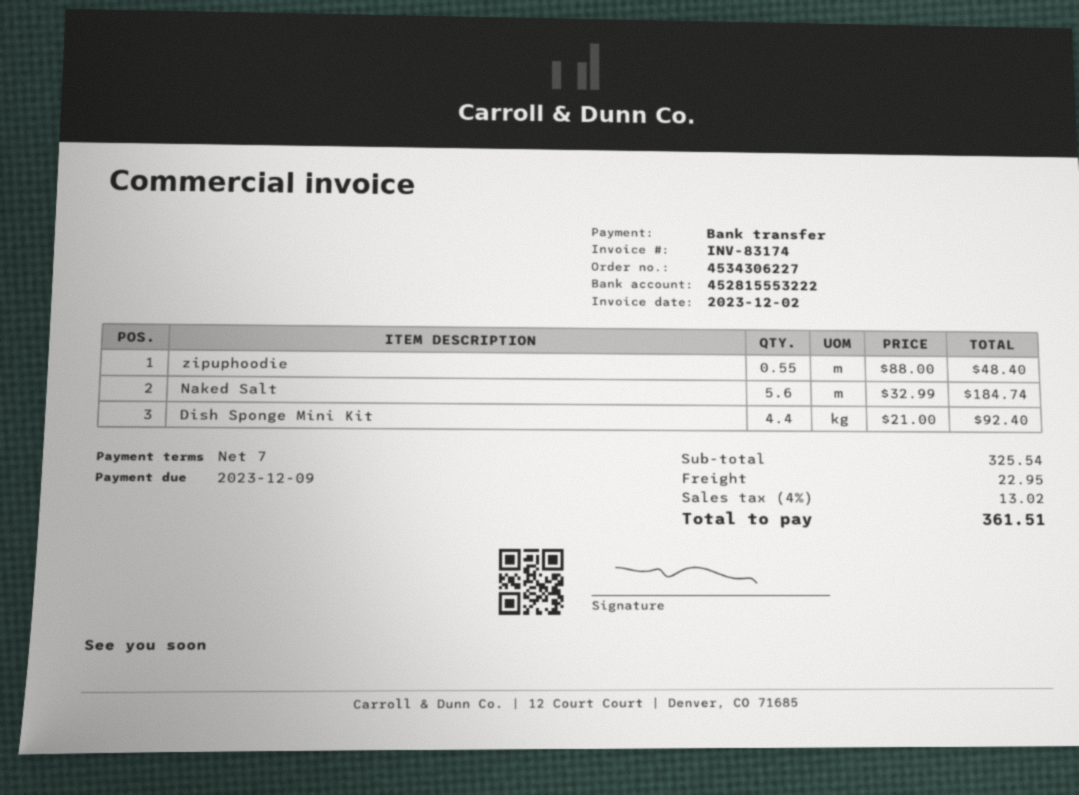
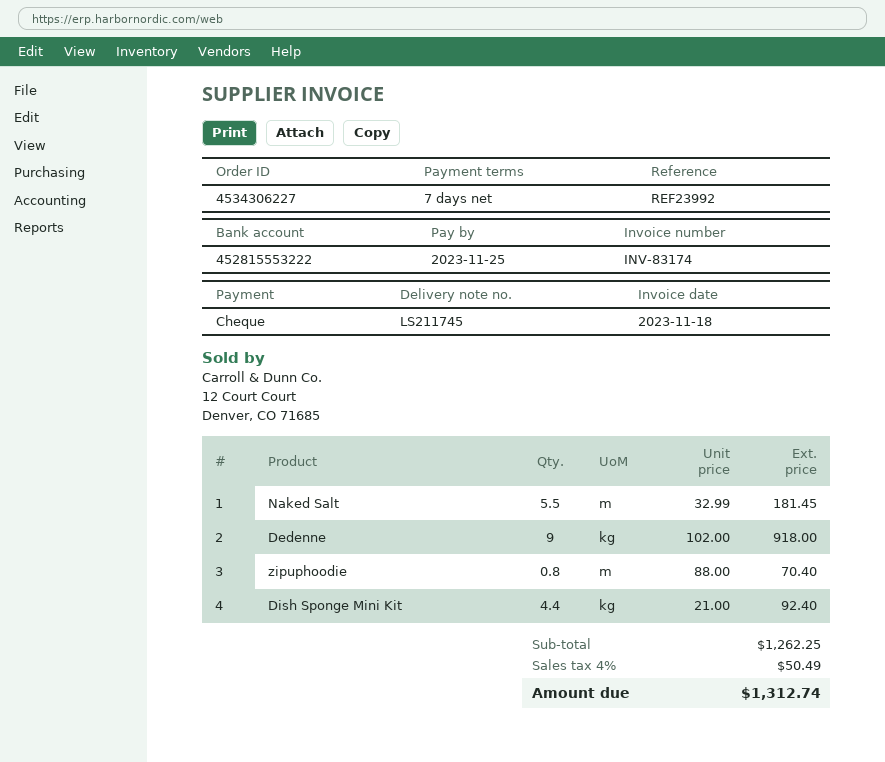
invoice date: 2023-12-02 -> 2023-11-18
due date: 2023-12-09 -> 2023-11-25
payment method: bank transfer -> cheque
zipuphoodie: 0.55 x 88.00 = 48.40 -> 0.8 x 88.00 = 70.40
Naked Salt: 5.6 x 32.99 = 184.74 -> 5.5 x 32.99 = 181.45
Dedenne: none -> 9 x 102.00 = 918.00
subtotal: 325.54 -> 1262.25
shipping: 22.95 -> none
tax: 4% = 13.02 -> 4% = 50.49
total: 361.51 -> 1312.74

